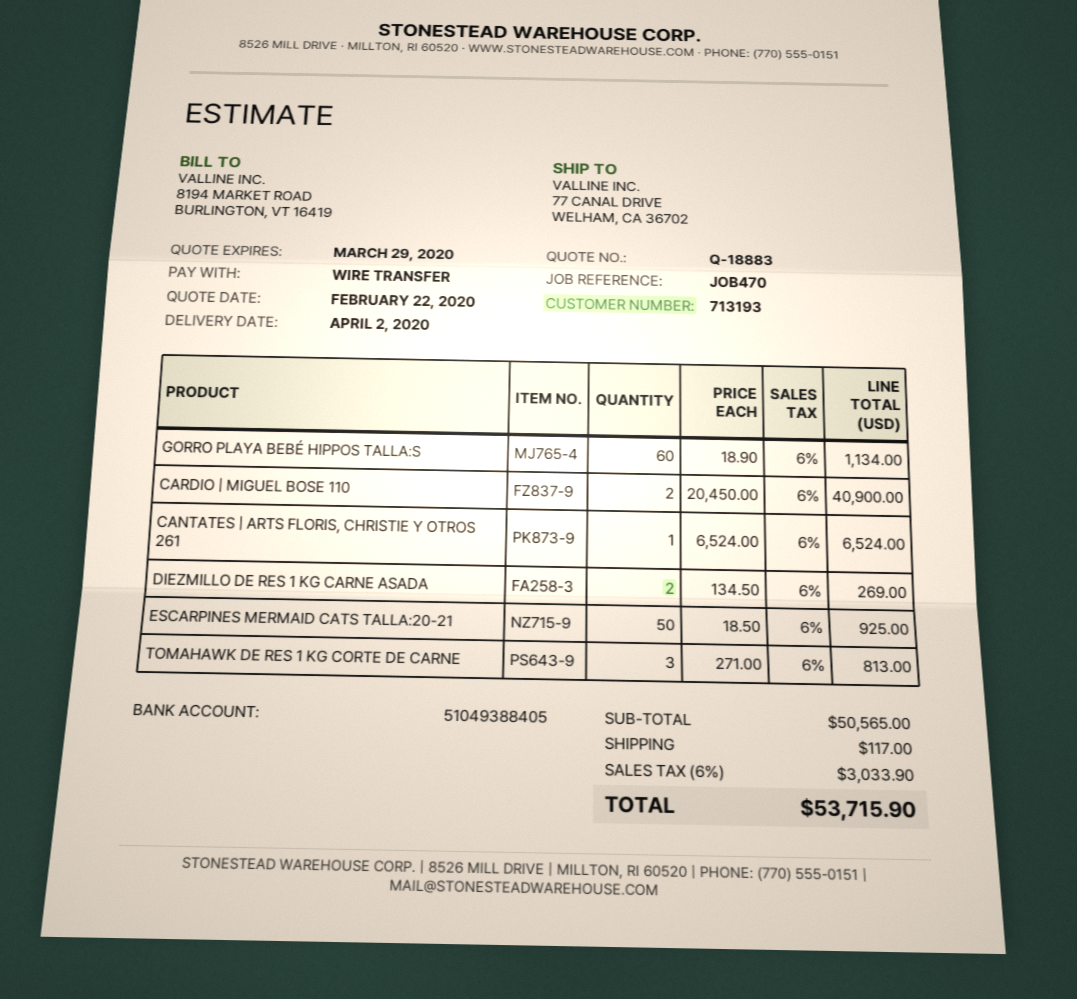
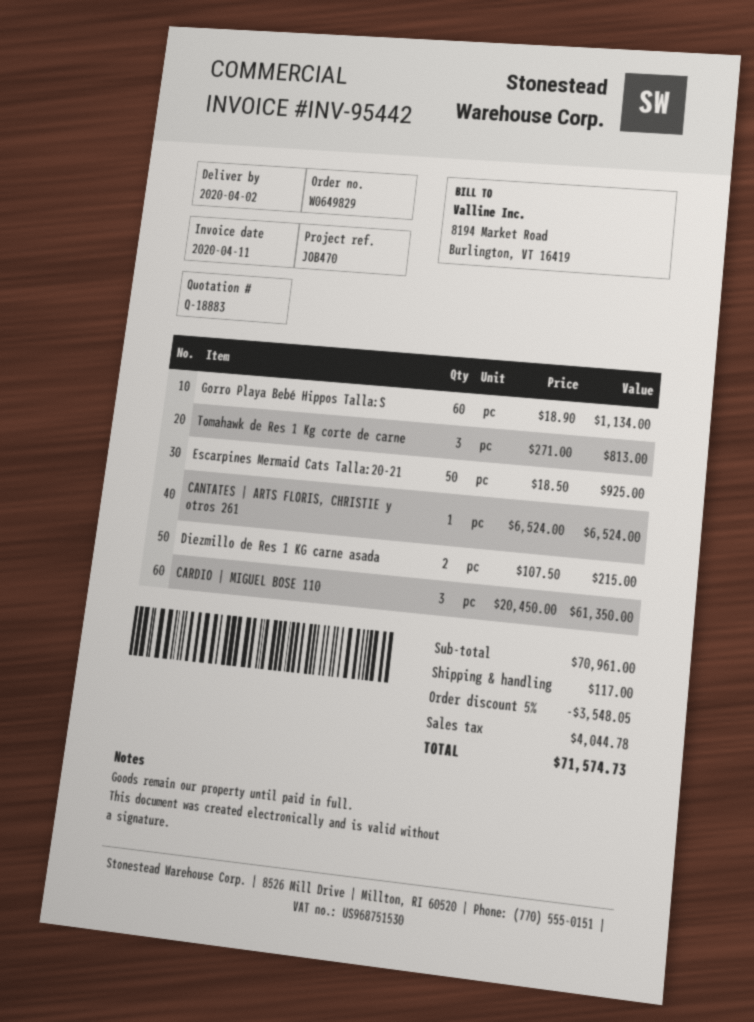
CARDIO | MIGUEL BOSE 110: 2 x 20450.00 = 40900.00 -> 3 x 20450.00 = 61350.00
DIEZMILLO DE RES 1 KG CARNE ASADA: 2 x 134.50 = 269.00 -> 2 x 107.50 = 215.00
subtotal: 50565.00 -> 70961.00
discount: none -> 5% = 3548.05
tax: 3033.90 -> 4044.78
total: 53715.90 -> 71574.73

